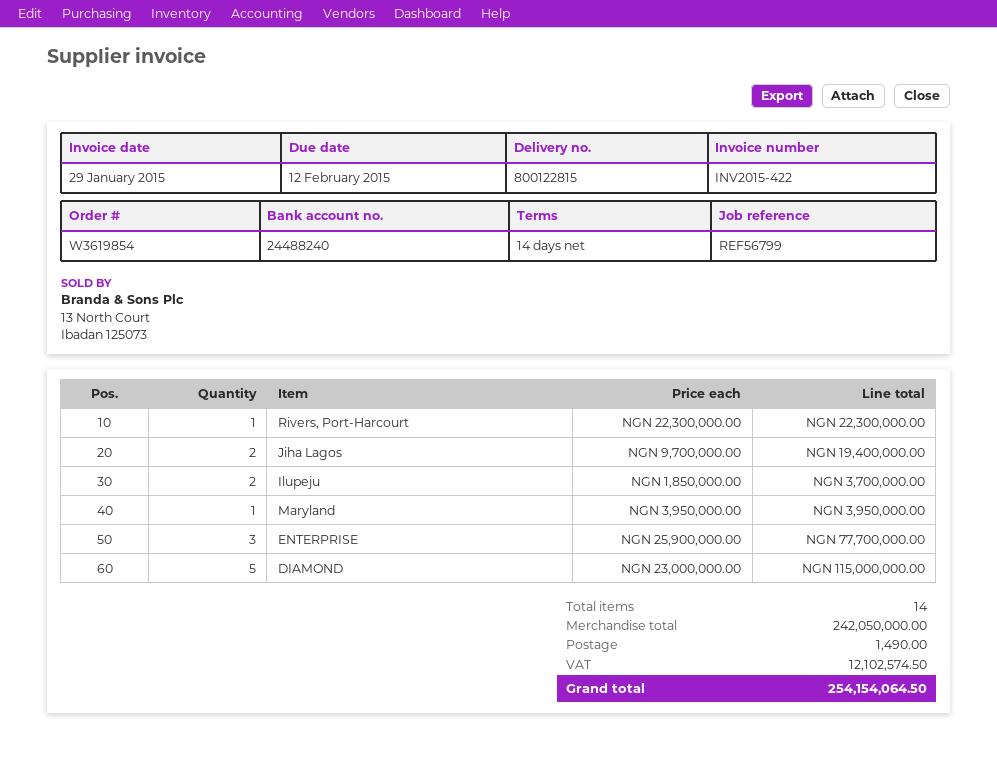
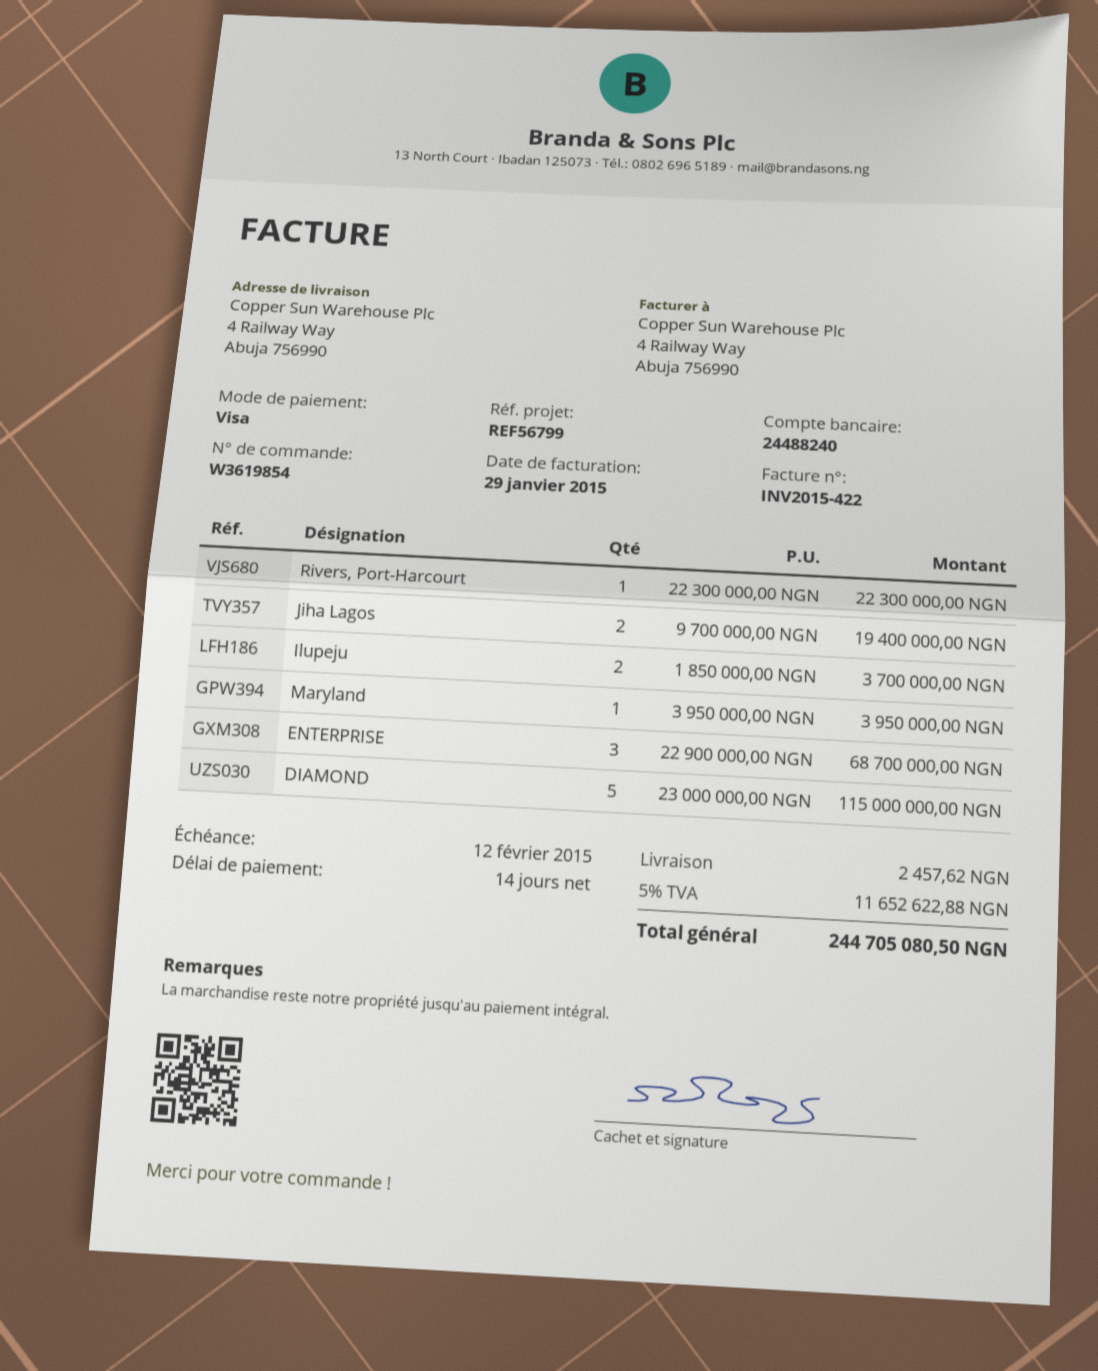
ENTERPRISE: 3 x 25900000.00 = 77700000.00 -> 3 x 22900000.00 = 68700000.00
shipping: 1490.00 -> 2457.62
tax: 12102574.50 -> 11652622.88
total: 254154064.50 -> 244705080.50

